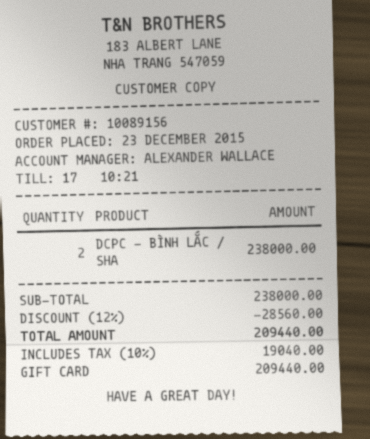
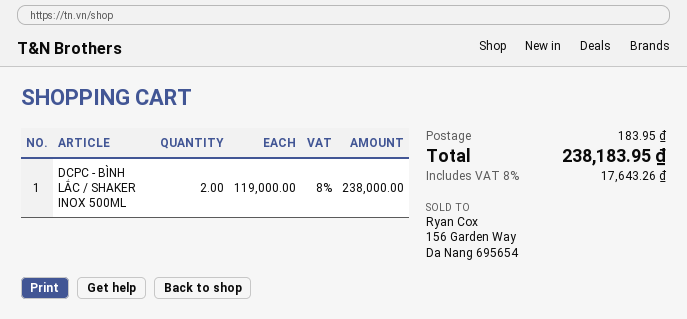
discount: 12% = 28560.00 -> none
shipping: none -> 183.95
tax: 10% = 19040.00 -> 8% = 17643.26
total: 209440.00 -> 238183.95

